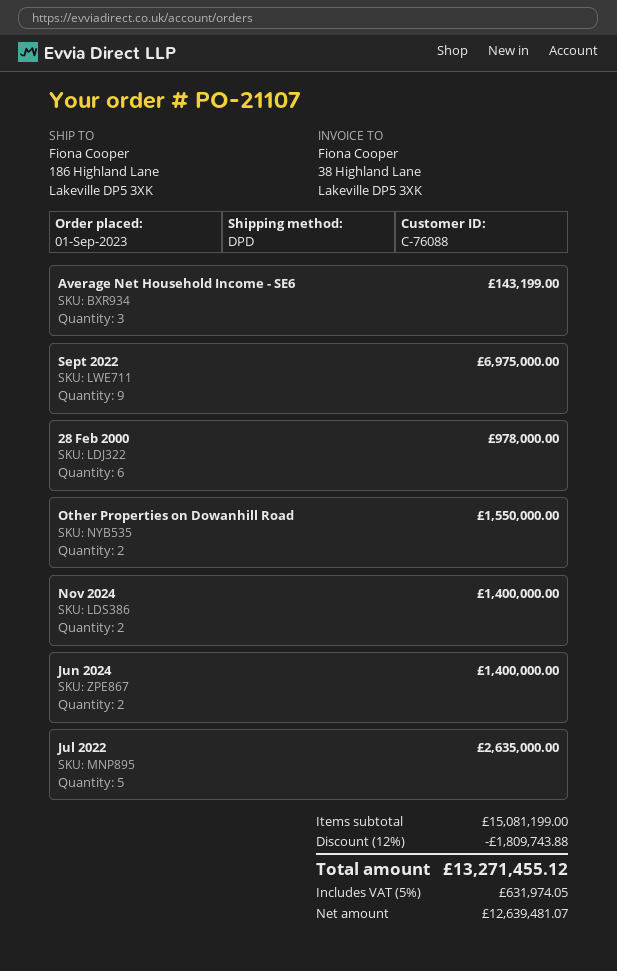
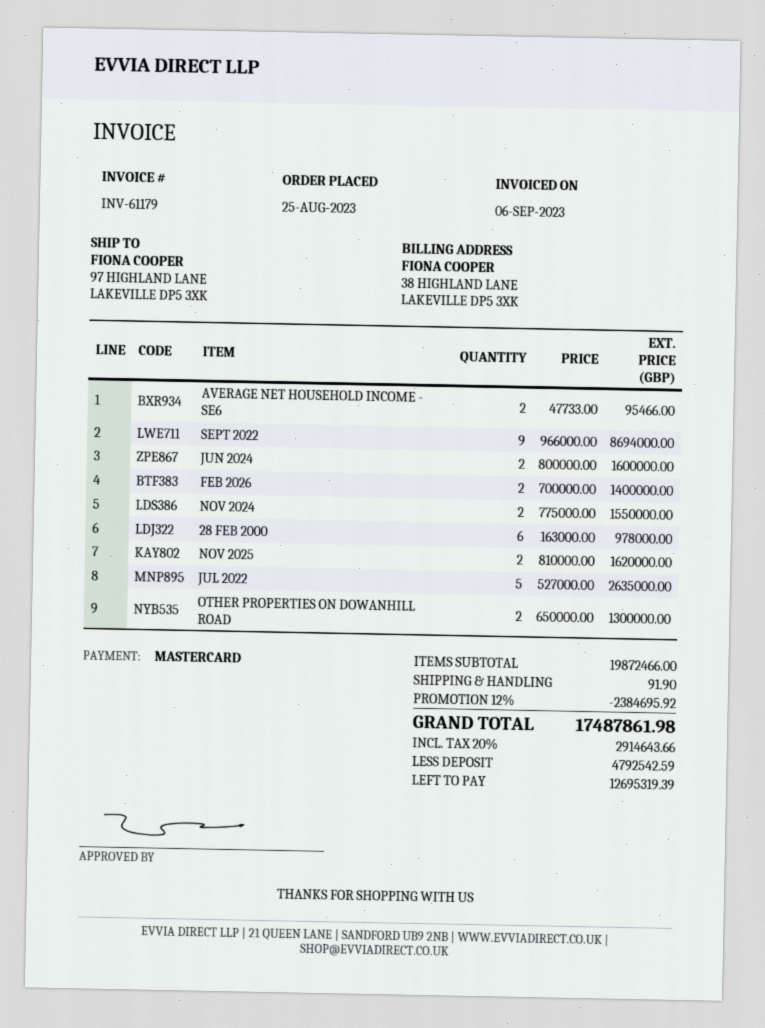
order date: 2023-09-01 -> 2023-08-25
ship to: 186 Highland Lane, Lakeville DP5 3XK -> 97 HIGHLAND LANE, LAKEVILLE DP5 3XK
Average Net Household Income - SE6: 3 for 143199.00 -> 2 for 95466.00
Sept 2022: 9 for 6975000.00 -> 9 for 8694000.00
Other Properties on Dowanhill Road: 2 for 1550000.00 -> 2 for 1300000.00
Nov 2024: 2 for 1400000.00 -> 2 for 1550000.00
Jun 2024: 2 for 1400000.00 -> 2 for 1600000.00
FEB 2026: none -> 2 for 1400000.00
NOV 2025: none -> 2 for 1620000.00
subtotal: 15081199.00 -> 19872466.00
discount: 12% = 1809743.88 -> 12% = 2384695.92
shipping: none -> 91.90
tax: 5% = 631974.05 -> 20% = 2914643.66
total: 13271455.12 -> 17487861.98

